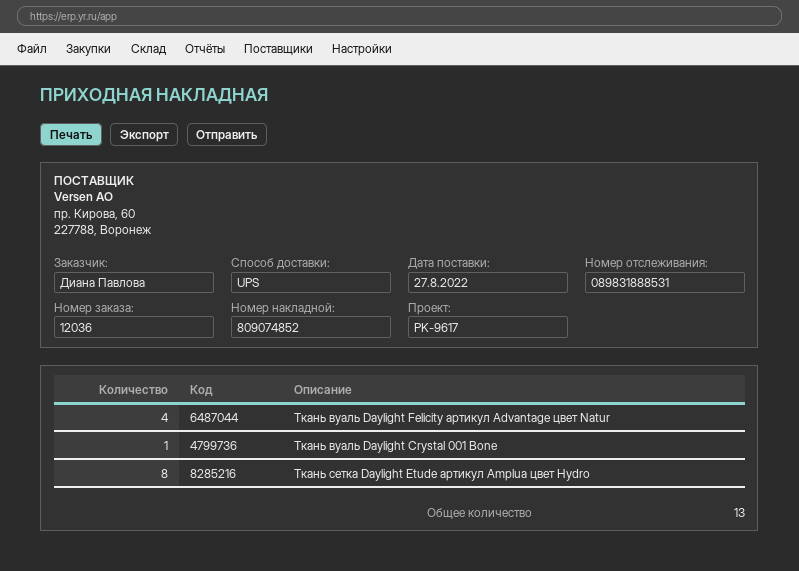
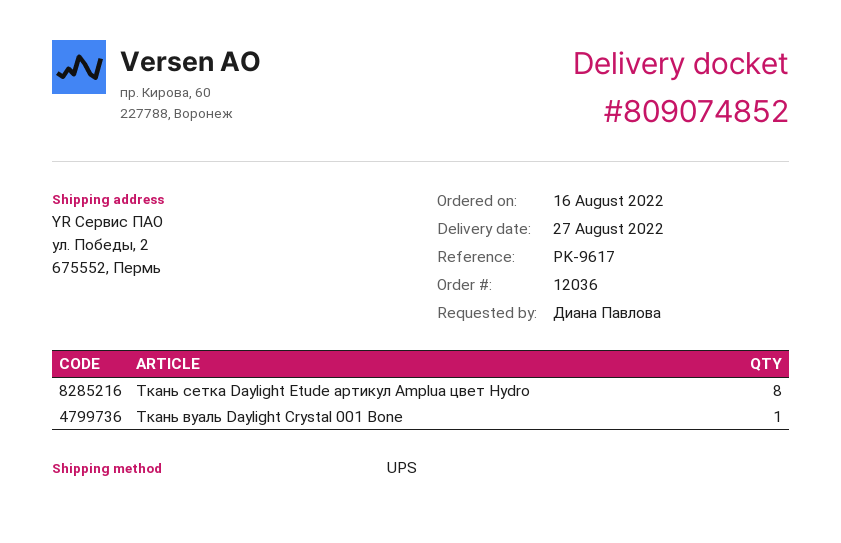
Ткань вуаль Daylight Felicity артикул Advantage цвет Natur: 4 -> none

